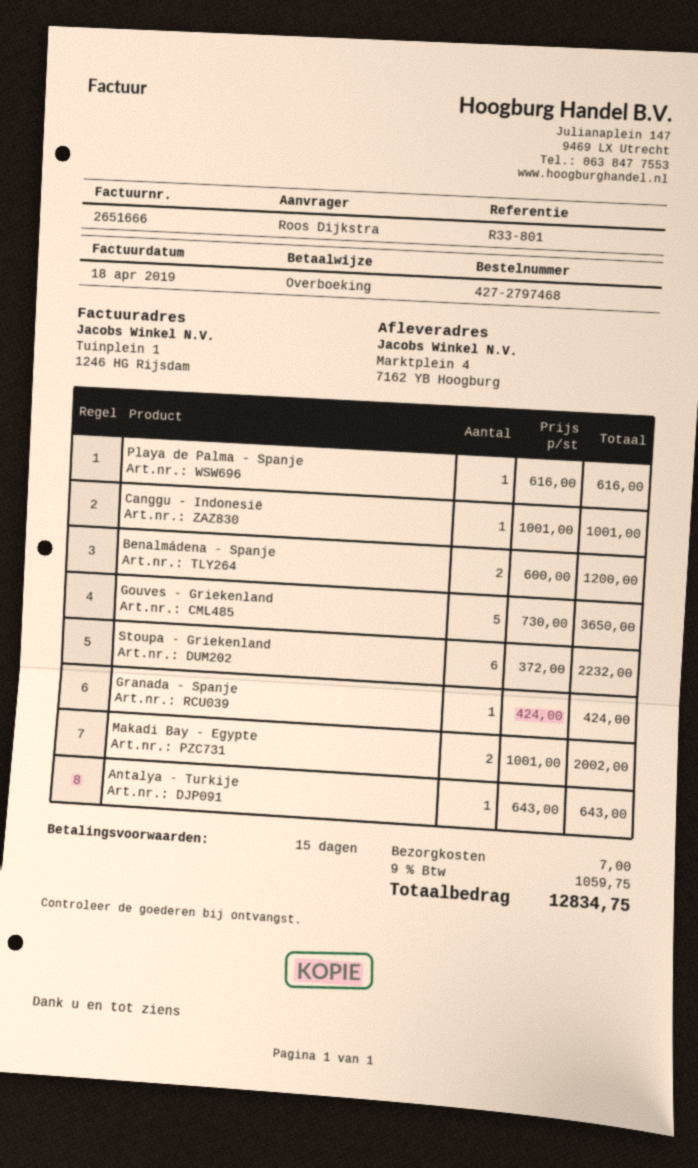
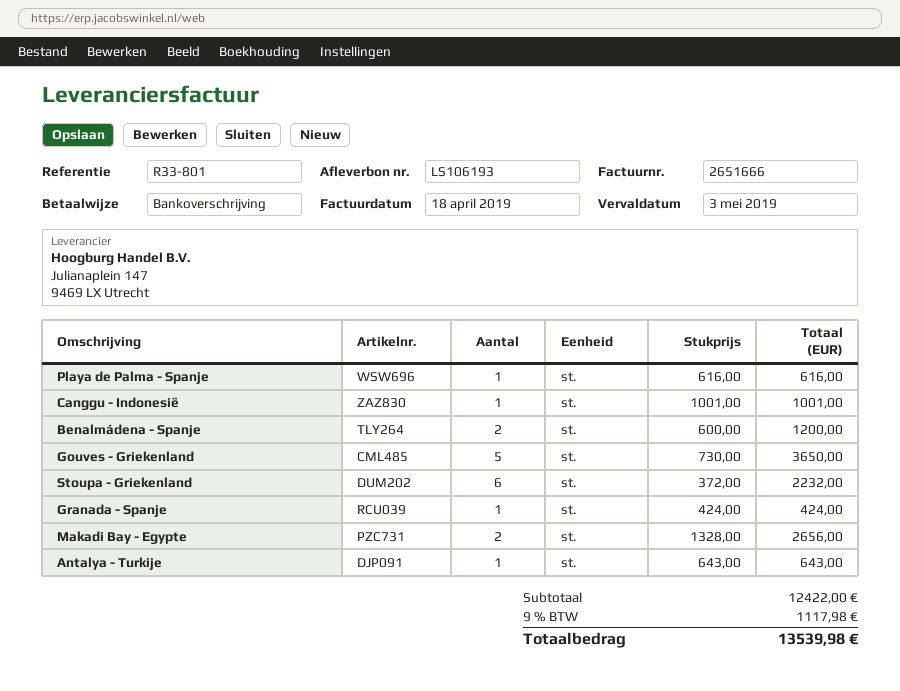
Makadi Bay - Egypte: 2 x 1001.00 = 2002.00 -> 2 x 1328.00 = 2656.00
shipping: 7.00 -> none
tax: 9% = 1059.75 -> 9% = 1117.98
total: 12834.75 -> 13539.98

